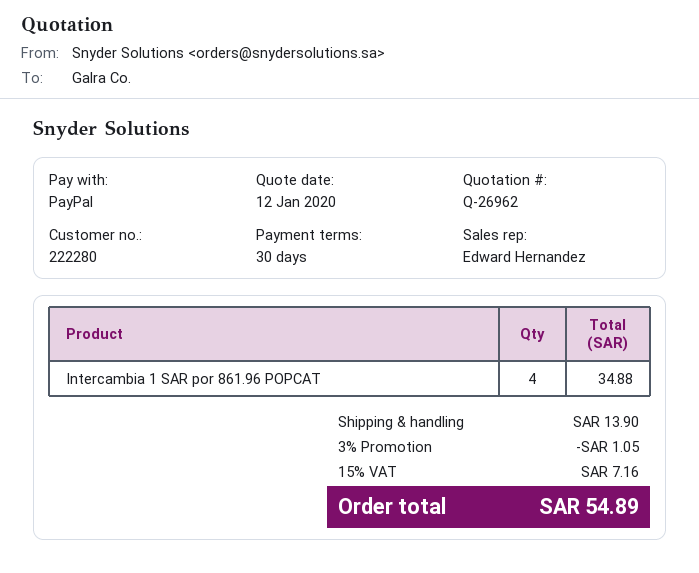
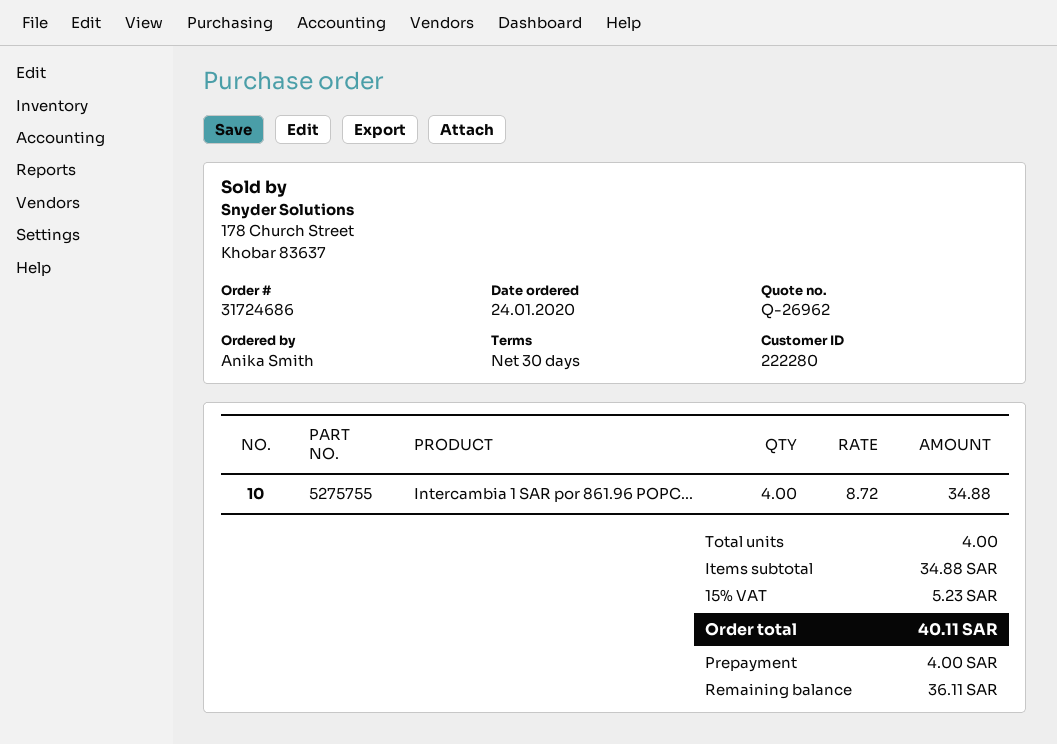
discount: 3% = 1.05 -> none
shipping: 13.90 -> none
tax: 15% = 7.16 -> 15% = 5.23
total: 54.89 -> 40.11

